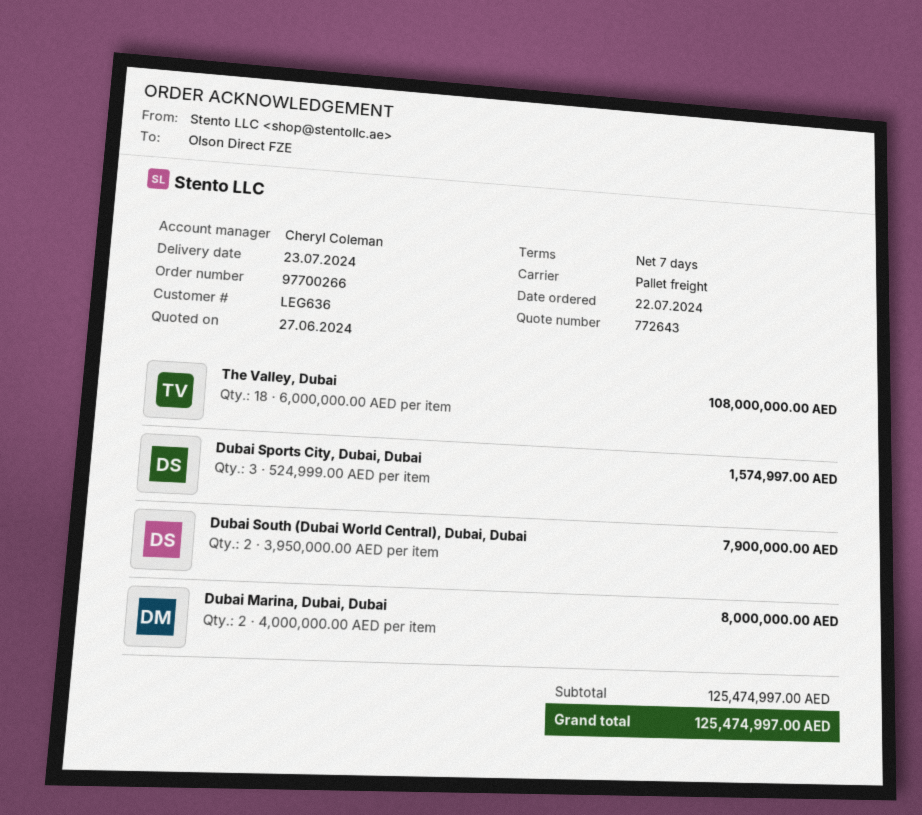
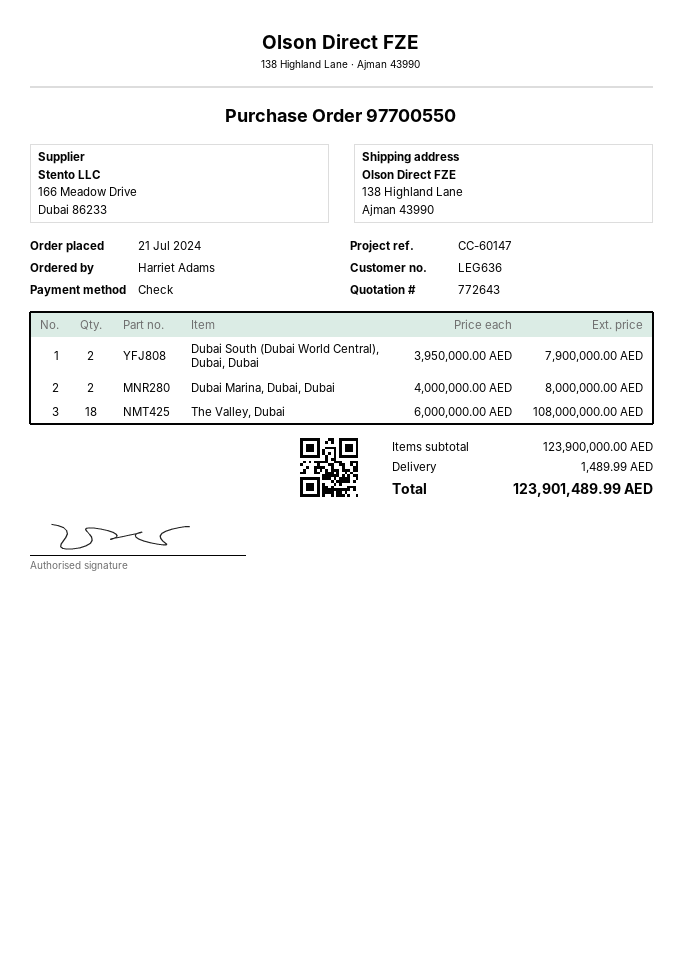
order number: 97700266 -> 97700550
order date: 2024-07-22 -> 2024-07-21
Dubai Sports City, Dubai, Dubai: 3 x 524999.00 = 1574997.00 -> none
subtotal: 125474997.00 -> 123900000.00
shipping: none -> 1489.99
total: 125474997.00 -> 123901489.99

